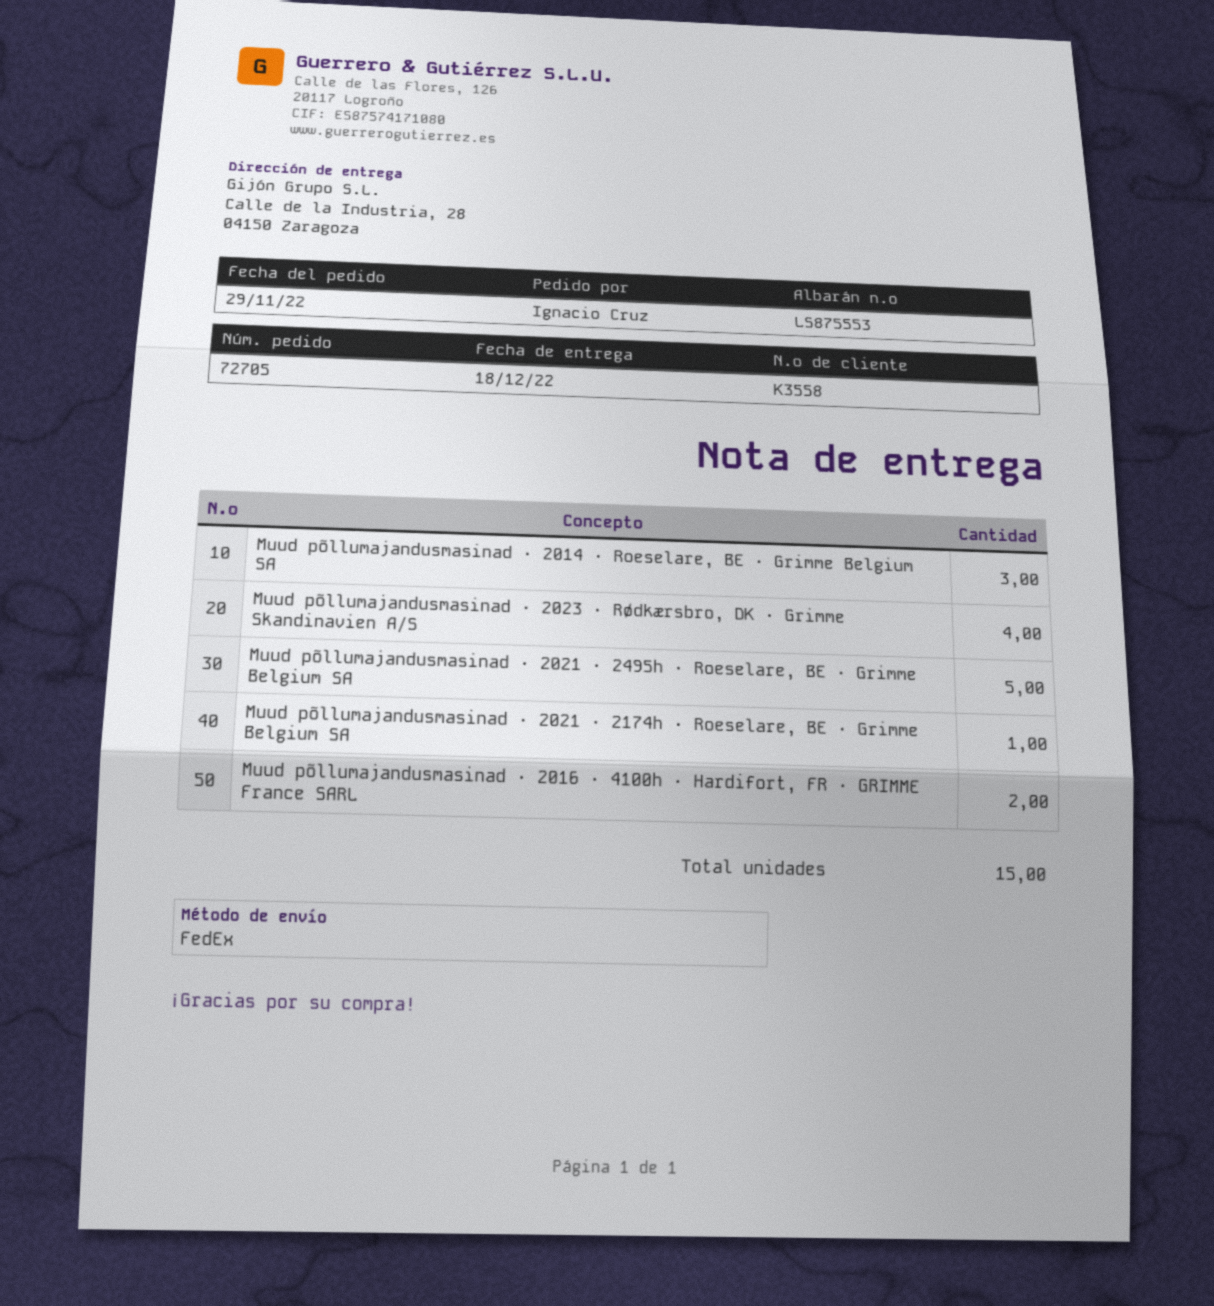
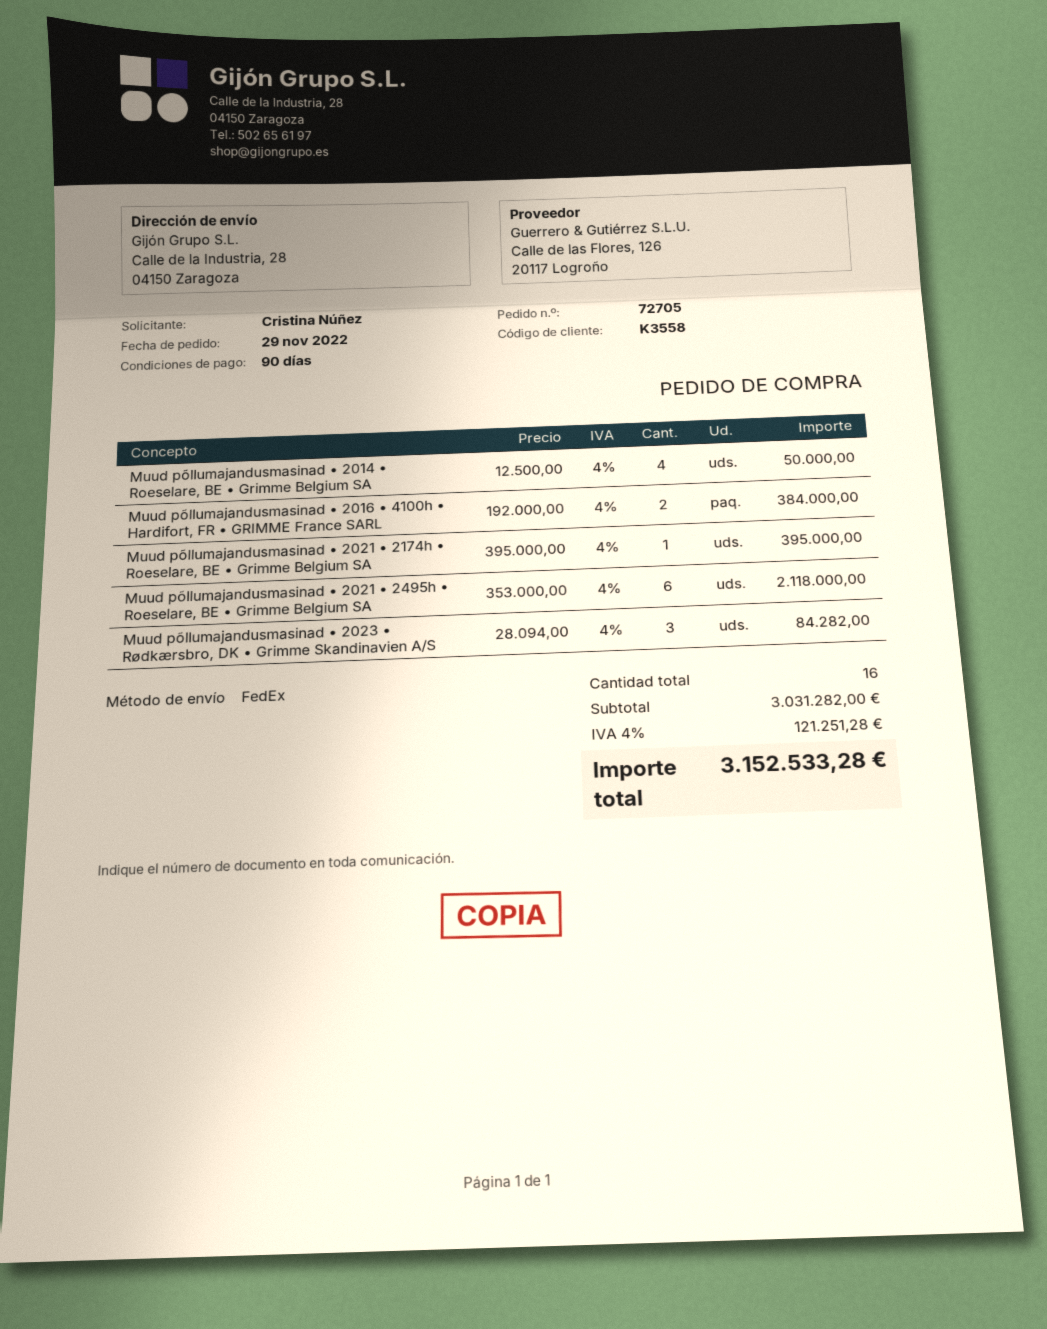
ordered by: Ignacio Cruz -> Cristina Núñez
Muud põllumajandusmasinad • 2014 • Roeselare, BE • Grimme Belgium SA: 3 -> 4
Muud põllumajandusmasinad • 2023 • Rødkærsbro, DK • Grimme Skandinavien A/S: 4 -> 3
Muud põllumajandusmasinad • 2021 • 2495h • Roeselare, BE • Grimme Belgium SA: 5 -> 6
total quantity: 15 -> 16

